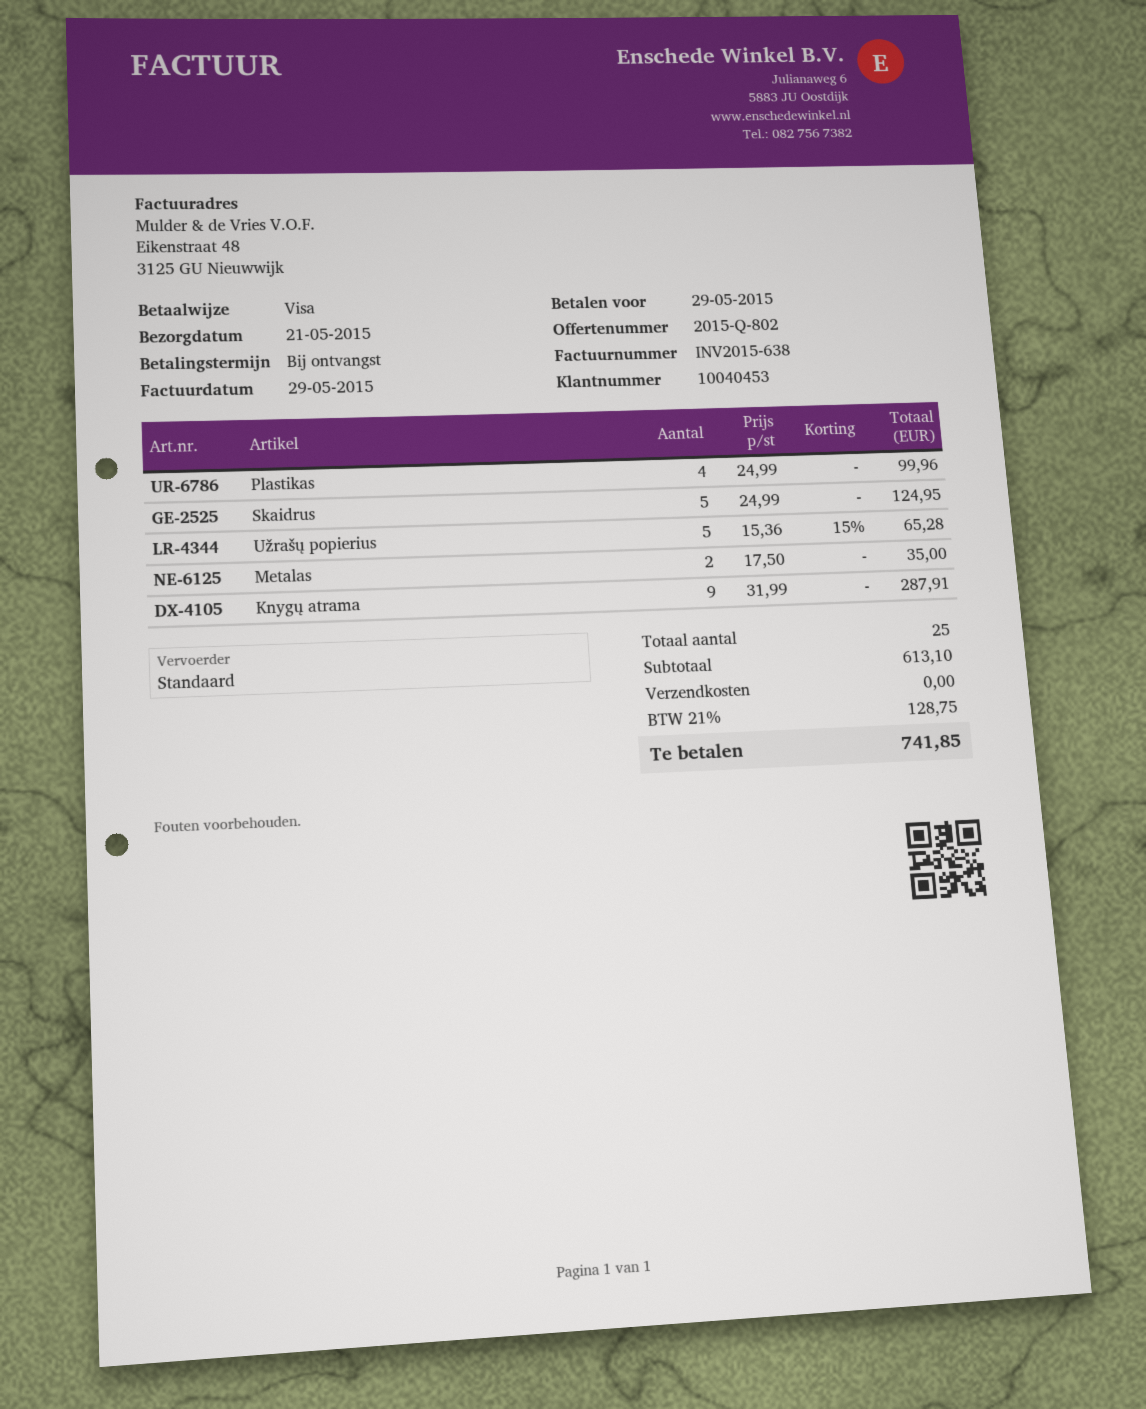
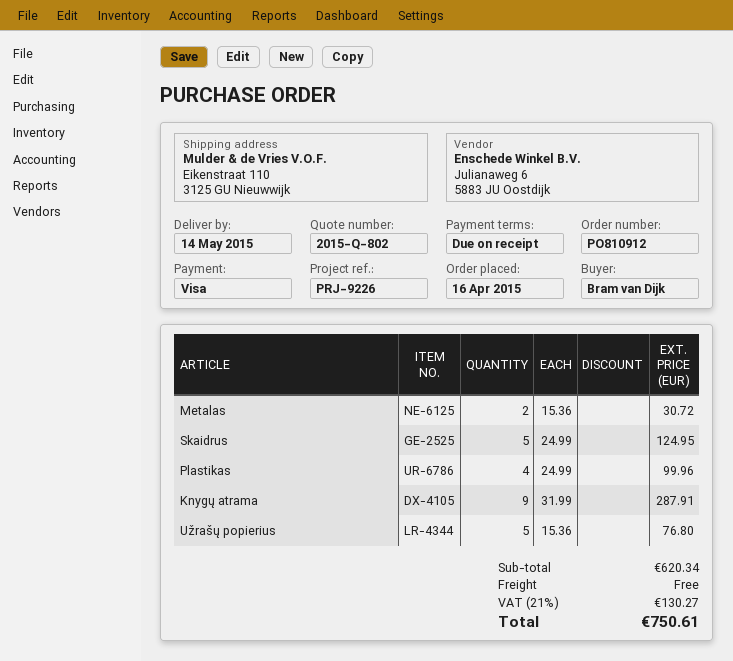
delivery date: 2015-05-21 -> 2015-05-14
Užrašų popierius: 5 x 15.36 - 15% = 65.28 -> 5 x 15.36 = 76.80
Metalas: 2 x 17.50 = 35.00 -> 2 x 15.36 = 30.72
subtotal: 613.10 -> 620.34
tax: 21% = 128.75 -> 21% = 130.27
total: 741.85 -> 750.61

